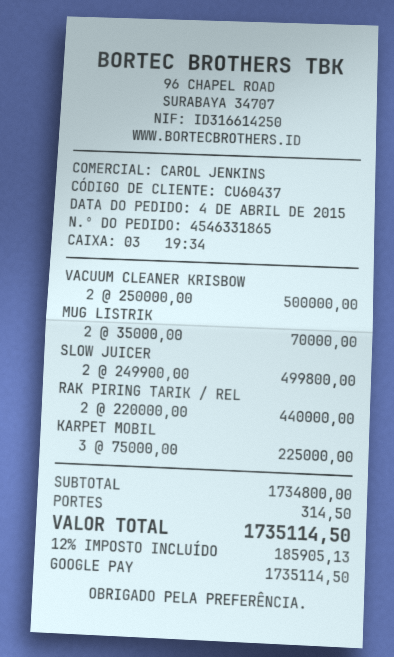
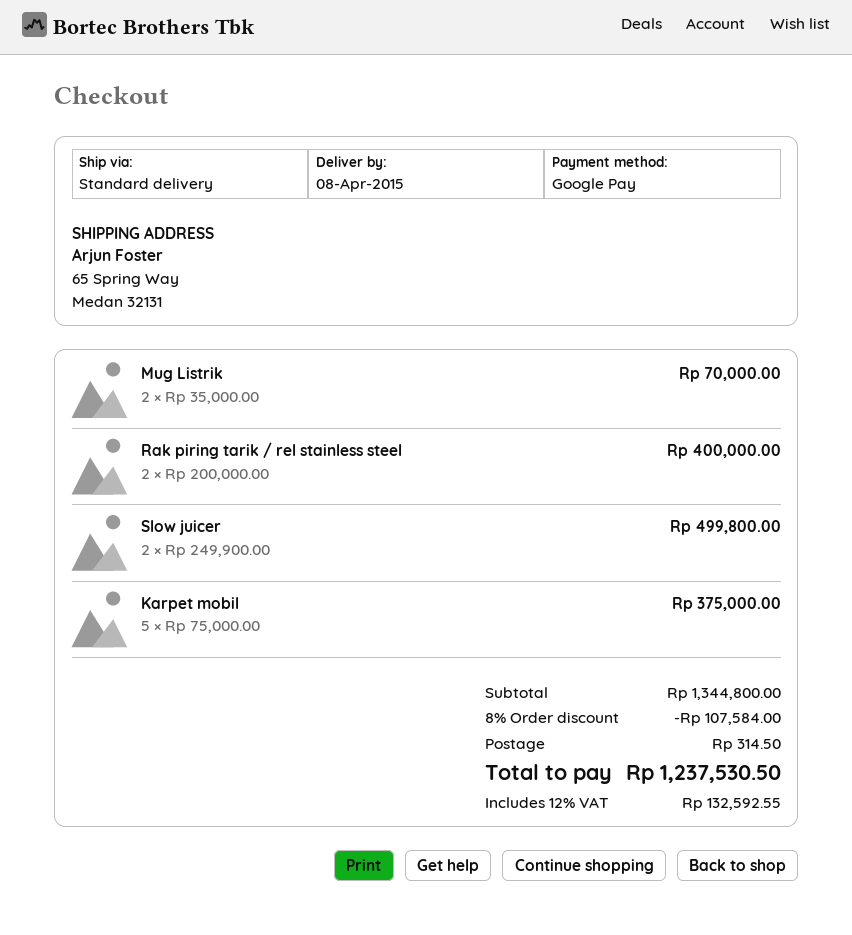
VACUUM CLEANER KRISBOW: 2 x 250000.00 = 500000.00 -> none
RAK PIRING TARIK / REL: 2 x 220000.00 = 440000.00 -> 2 x 200000.00 = 400000.00
KARPET MOBIL: 3 x 75000.00 = 225000.00 -> 5 x 75000.00 = 375000.00
subtotal: 1734800.00 -> 1344800.00
discount: none -> 8% = 107584.00
tax: 12% = 185905.13 -> 12% = 132592.55
total: 1735114.50 -> 1237530.50

